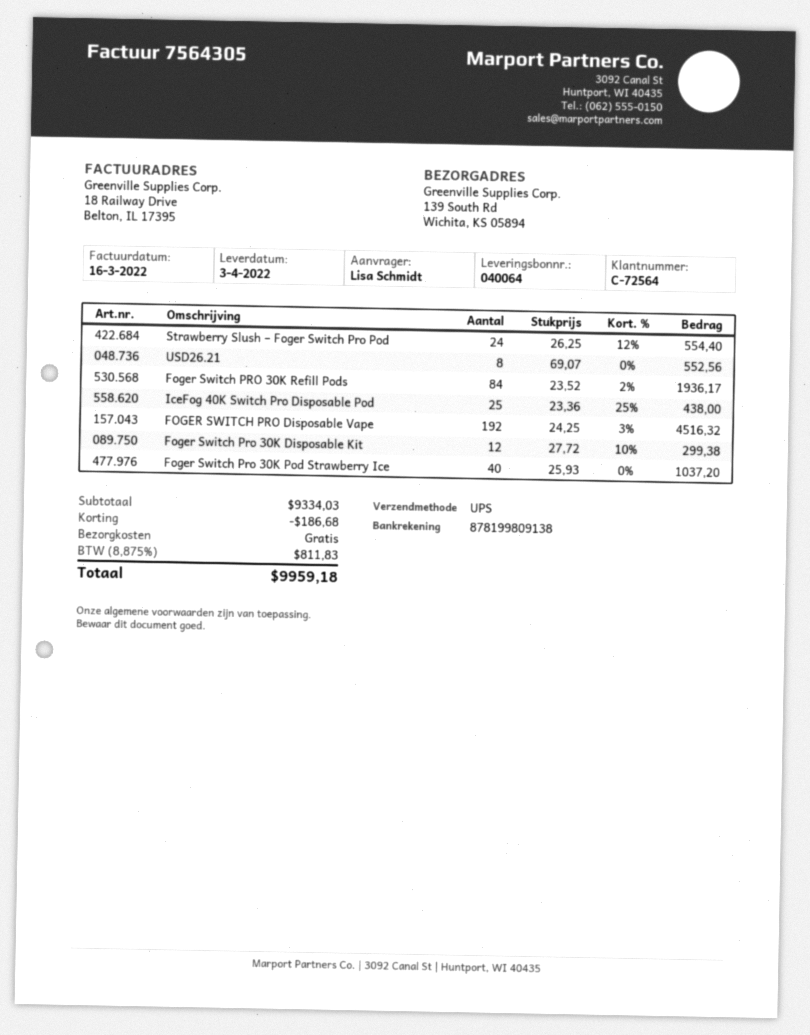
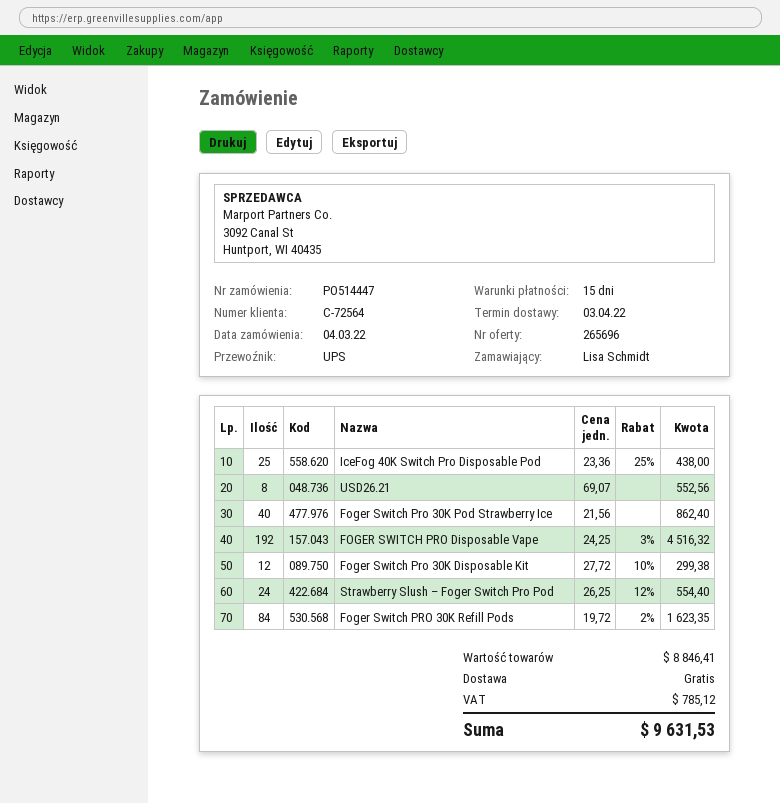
Foger Switch PRO 30K Refill Pods: 84 x 23.52 - 2% = 1936.17 -> 84 x 19.72 - 2% = 1623.35
Foger Switch Pro 30K Pod Strawberry Ice: 40 x 25.93 = 1037.20 -> 40 x 21.56 = 862.40
subtotal: 9334.03 -> 8846.41
discount: 186.68 -> none
tax: 811.83 -> 785.12
total: 9959.18 -> 9631.53

